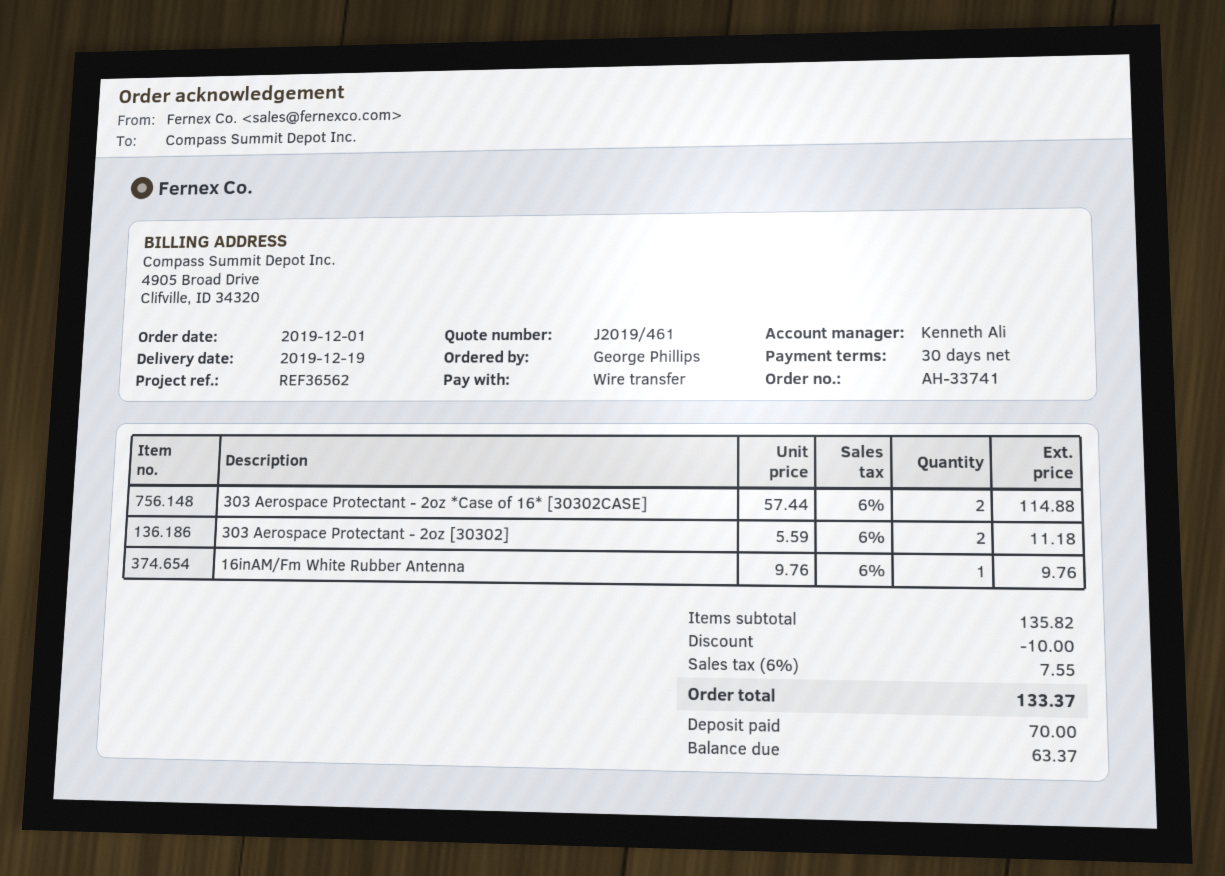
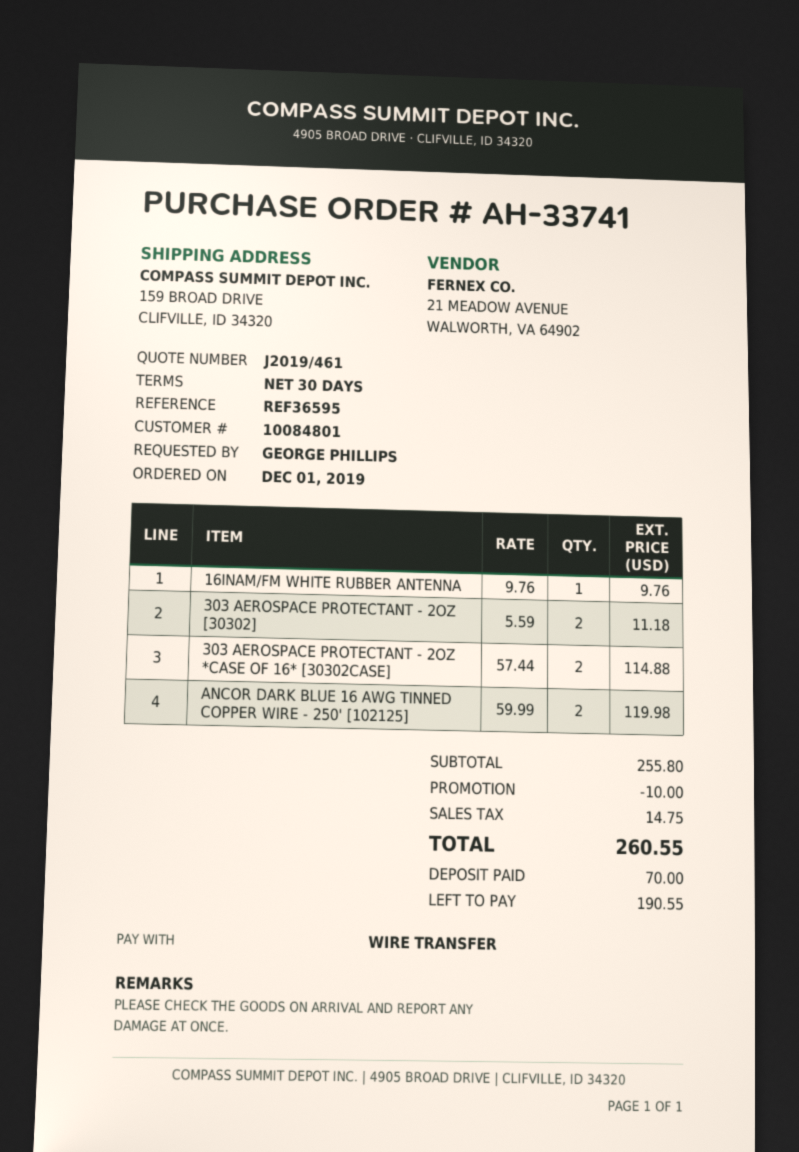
reference: REF36562 -> REF36595
ANCOR DARK BLUE 16 AWG TINNED COPPER WIRE - 250' [102125]: none -> 2 x 59.99 = 119.98
subtotal: 135.82 -> 255.80
tax: 7.55 -> 14.75
total: 133.37 -> 260.55
balance: 63.37 -> 190.55

